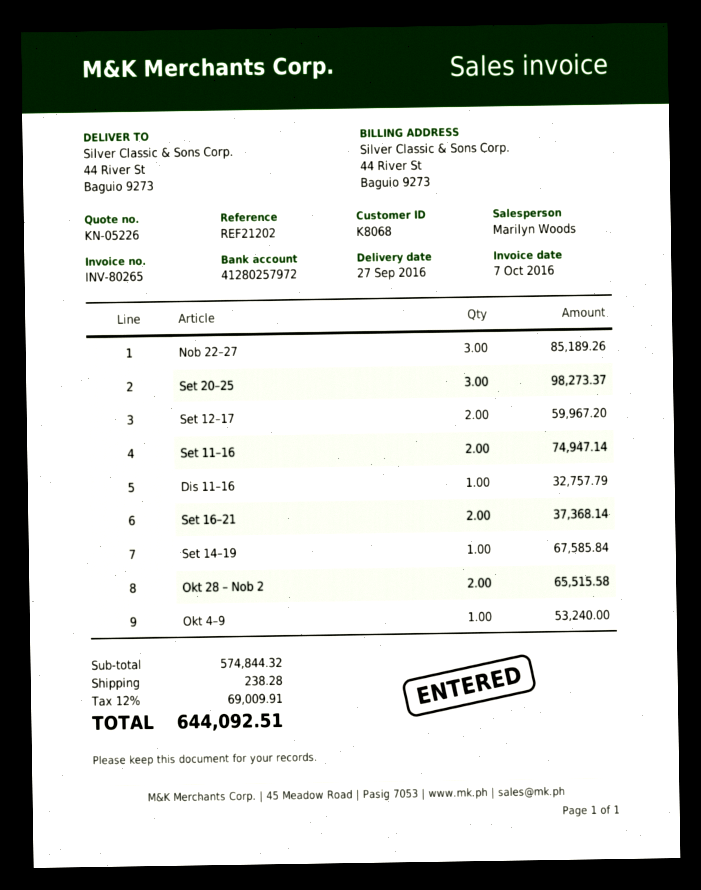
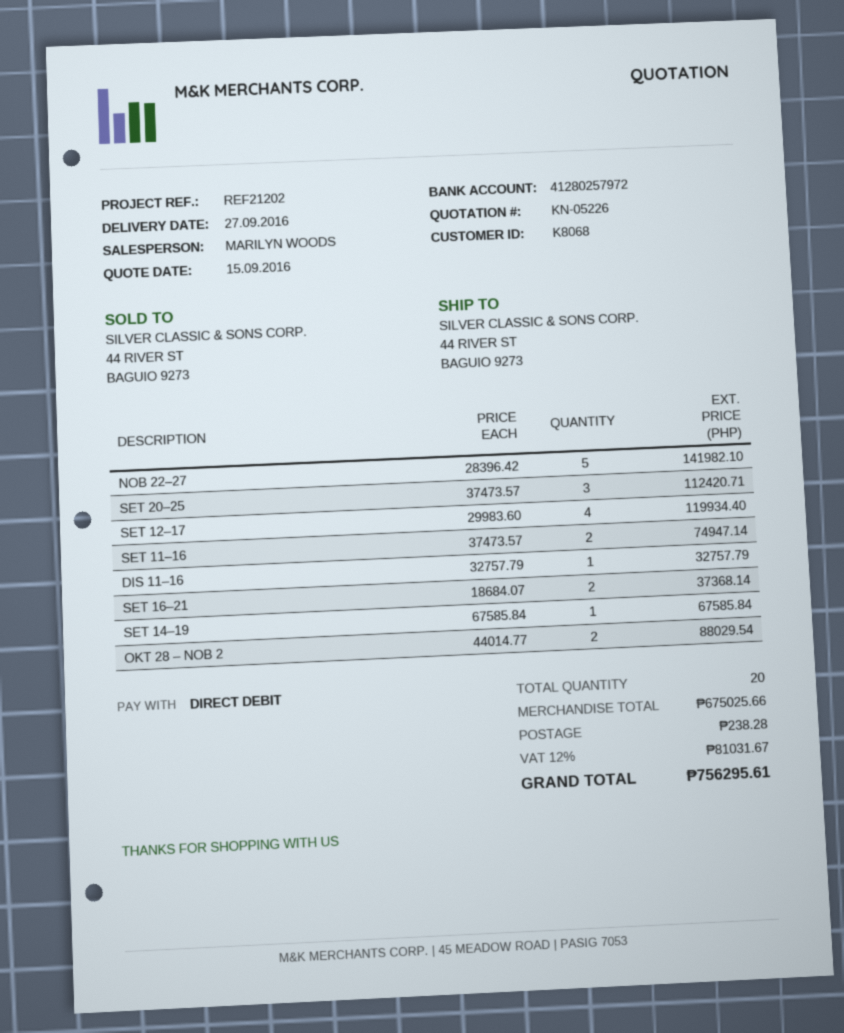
Nob 22–27: 3 for 85189.26 -> 5 for 141982.10
Set 20–25: 3 for 98273.37 -> 3 for 112420.71
Set 12–17: 2 for 59967.20 -> 4 for 119934.40
Okt 28 – Nob 2: 2 for 65515.58 -> 2 for 88029.54
Okt 4–9: 1 for 53240.00 -> none
subtotal: 574844.32 -> 675025.66
tax: 12% = 69009.91 -> 12% = 81031.67
total: 644092.51 -> 756295.61

